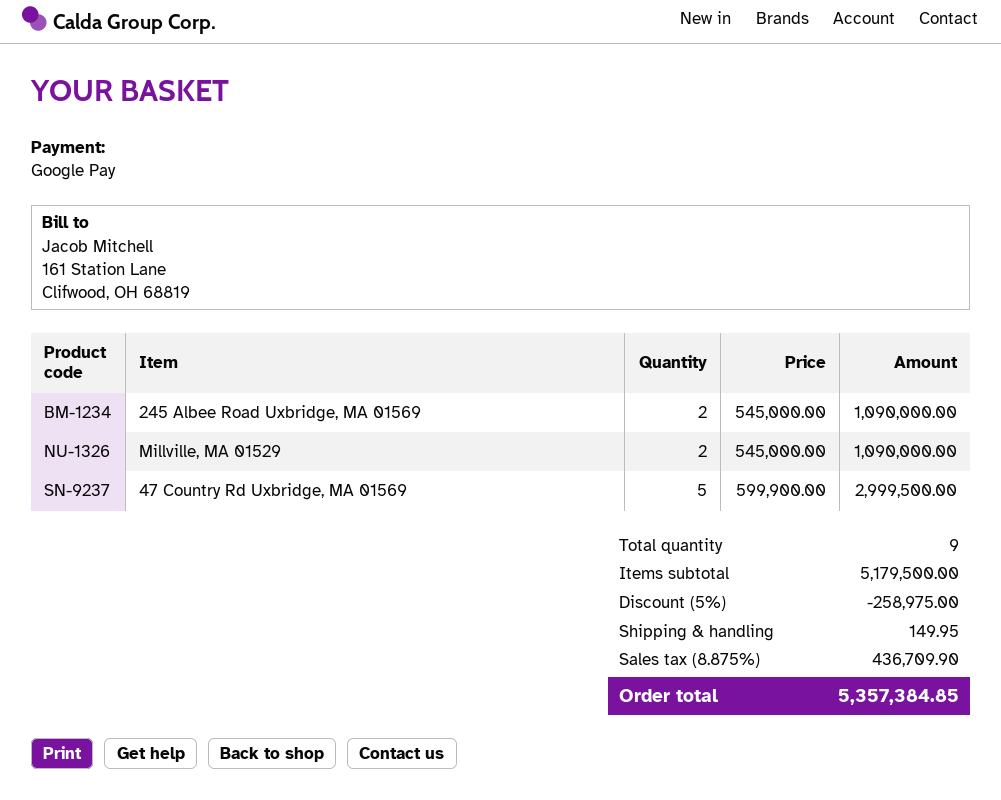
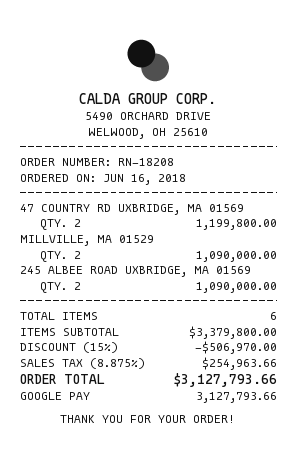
47 Country Rd Uxbridge, MA 01569: 5 for 2999500.00 -> 2 for 1199800.00
total quantity: 9 -> 6
subtotal: 5179500.00 -> 3379800.00
discount: 5% = 258975.00 -> 15% = 506970.00
shipping: 149.95 -> none
tax: 8.875% = 436709.90 -> 8.875% = 254963.66
total: 5357384.85 -> 3127793.66

